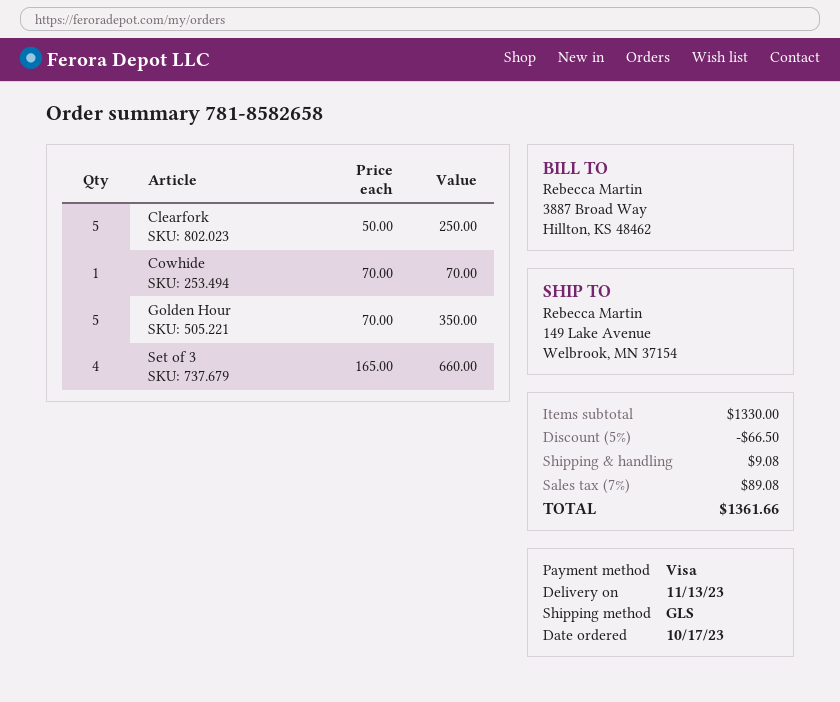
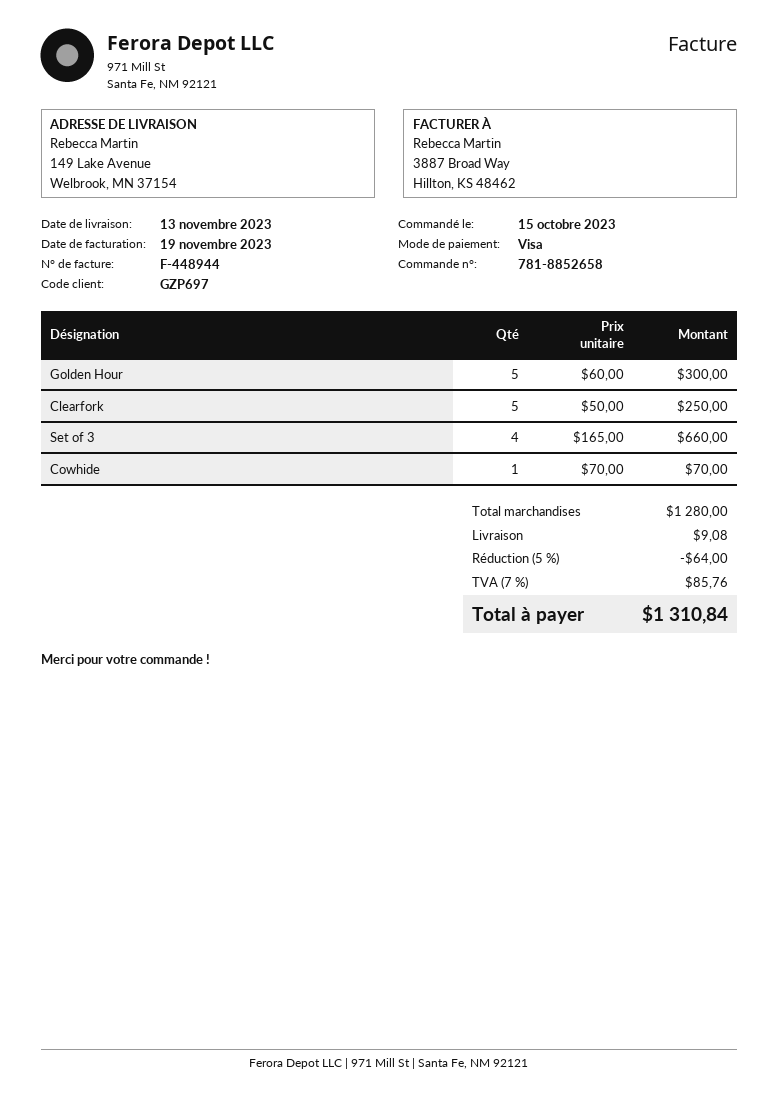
order number: 781-8582658 -> 781-8852658
order date: 2023-10-17 -> 2023-10-15
Golden Hour: 5 x 70.00 = 350.00 -> 5 x 60.00 = 300.00
subtotal: 1330.00 -> 1280.00
discount: 5% = 66.50 -> 5% = 64.00
tax: 7% = 89.08 -> 7% = 85.76
total: 1361.66 -> 1310.84

